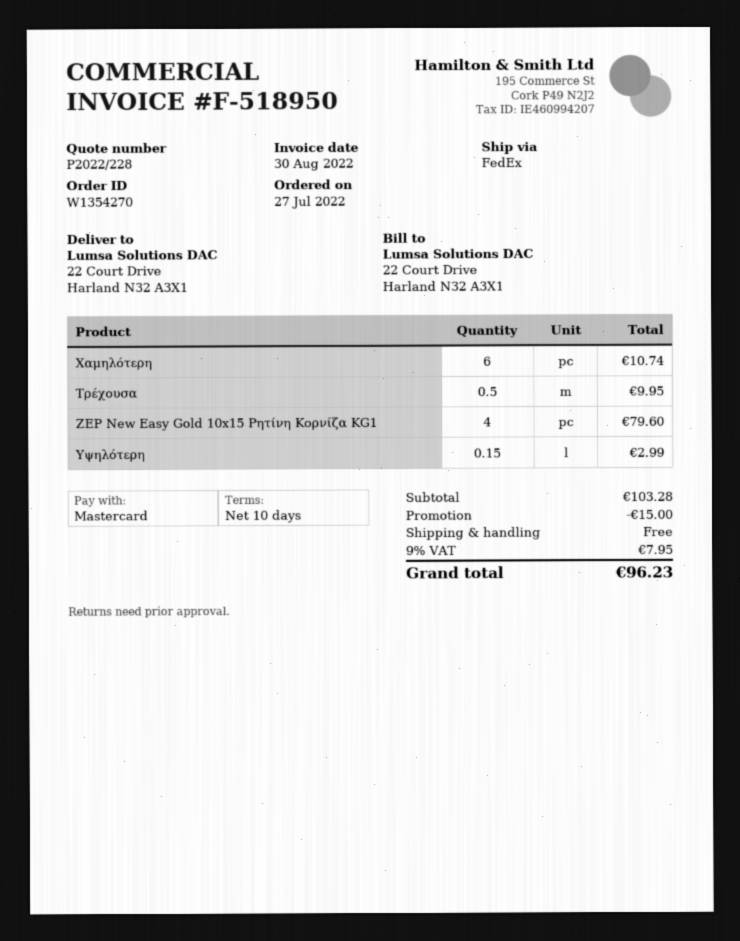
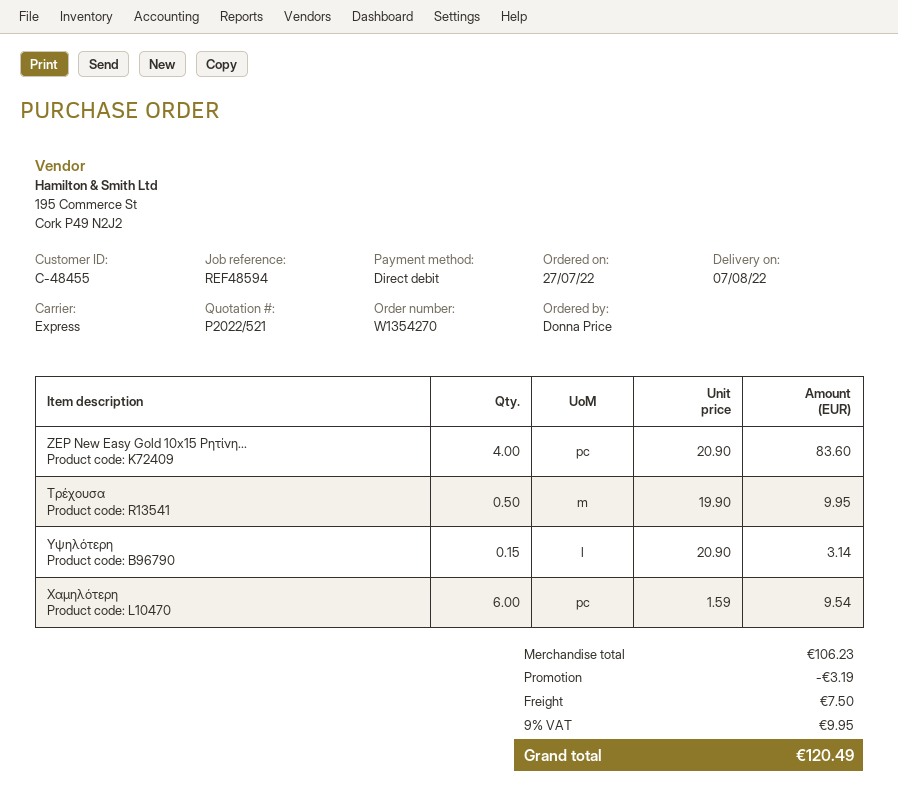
quote number: P2022/228 -> P2022/521
payment method: Mastercard -> direct debit
shipping method: FedEx -> express
Χαμηλότερη: 6 for 10.74 -> 6 for 9.54
ZEP New Easy Gold 10x15 Ρητίνη Κορνίζα KG1: 4 for 79.60 -> 4 for 83.60
Υψηλότερη: 0.15 for 2.99 -> 0.15 for 3.14
subtotal: 103.28 -> 106.23
discount: 15.00 -> 3.19
shipping: 0.00 -> 7.50
tax: 9% = 7.95 -> 9% = 9.95
total: 96.23 -> 120.49

